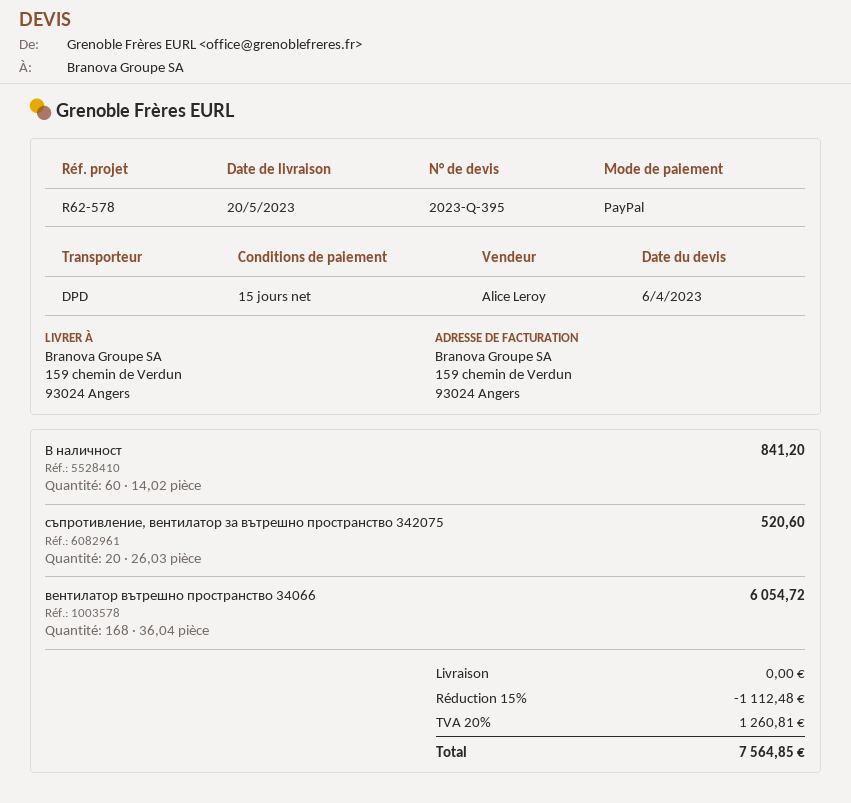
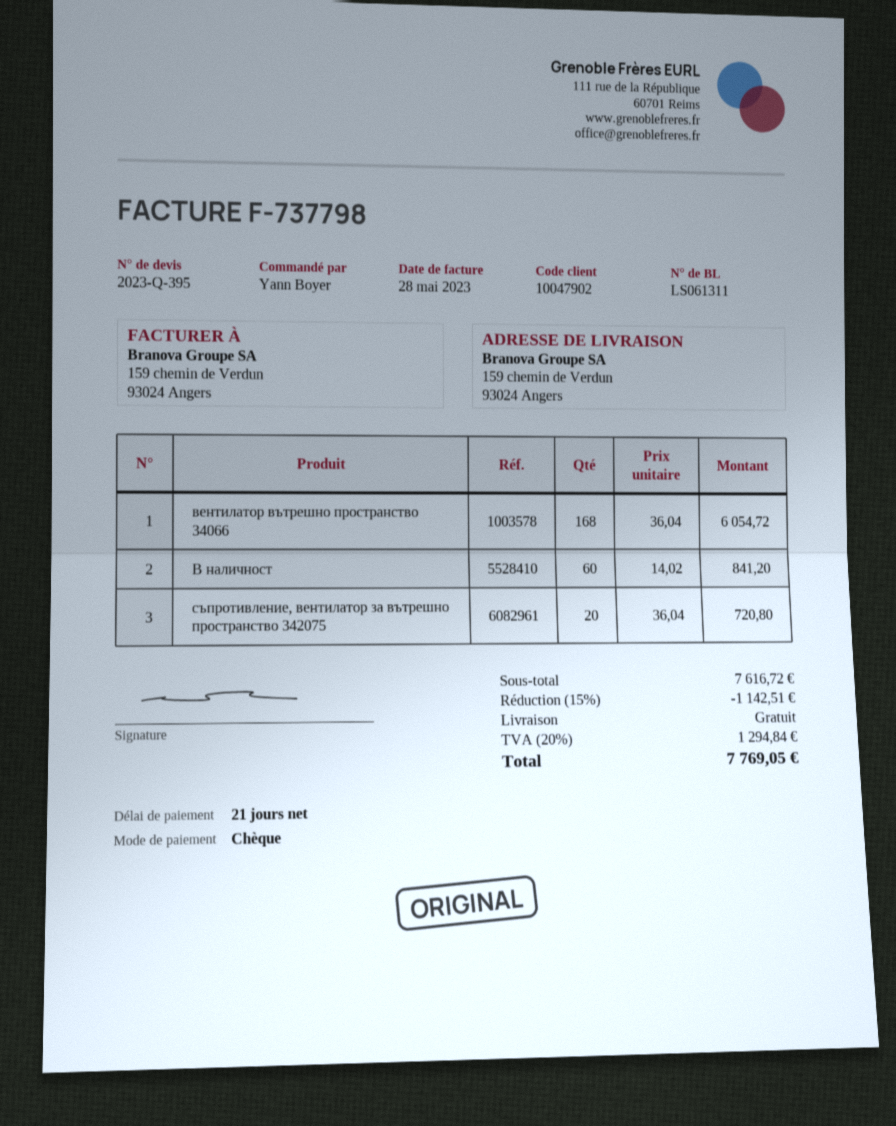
payment terms: 15 days -> 21 days
payment method: PayPal -> cheque
съпротивление, вентилатор за вътрешно пространство 342075: 20 x 26.03 = 520.60 -> 20 x 36.04 = 720.80
discount: 15% = 1112.48 -> 15% = 1142.51
tax: 20% = 1260.81 -> 20% = 1294.84
total: 7564.85 -> 7769.05

